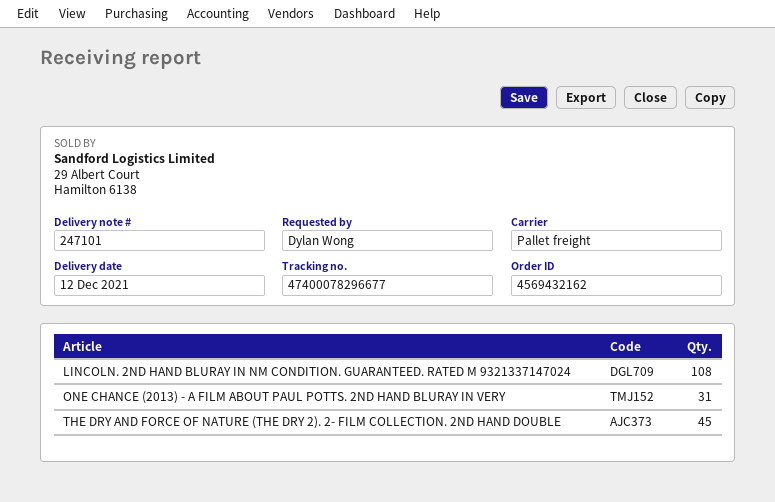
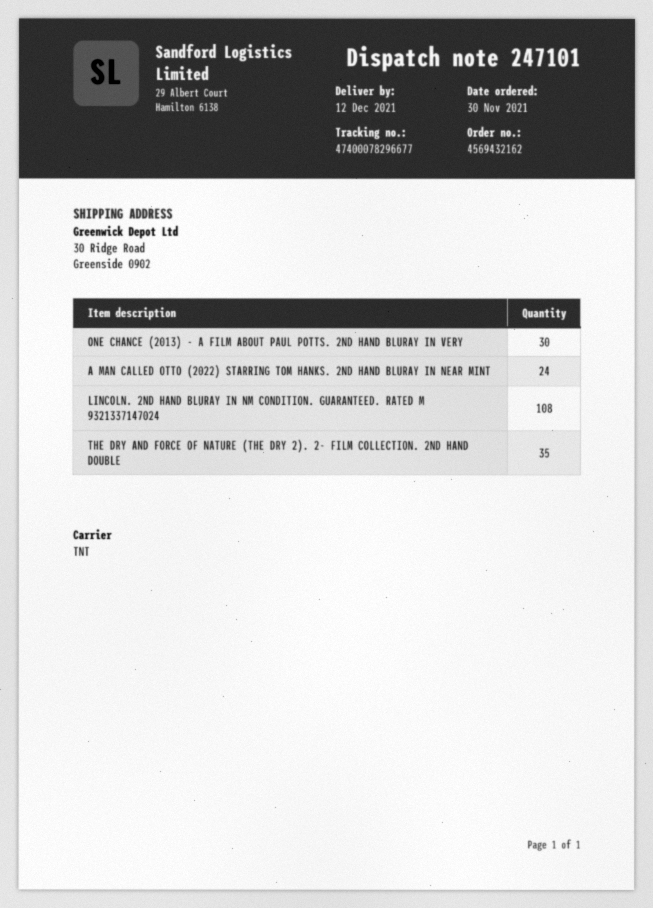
shipping method: pallet freight -> TNT
ONE CHANCE (2013) - A FILM ABOUT PAUL POTTS. 2ND HAND BLURAY IN VERY: 31 -> 30
THE DRY AND FORCE OF NATURE (THE DRY 2). 2- FILM COLLECTION. 2ND HAND DOUBLE: 45 -> 35
A MAN CALLED OTTO (2022) STARRING TOM HANKS. 2ND HAND BLURAY IN NEAR MINT: none -> 24

